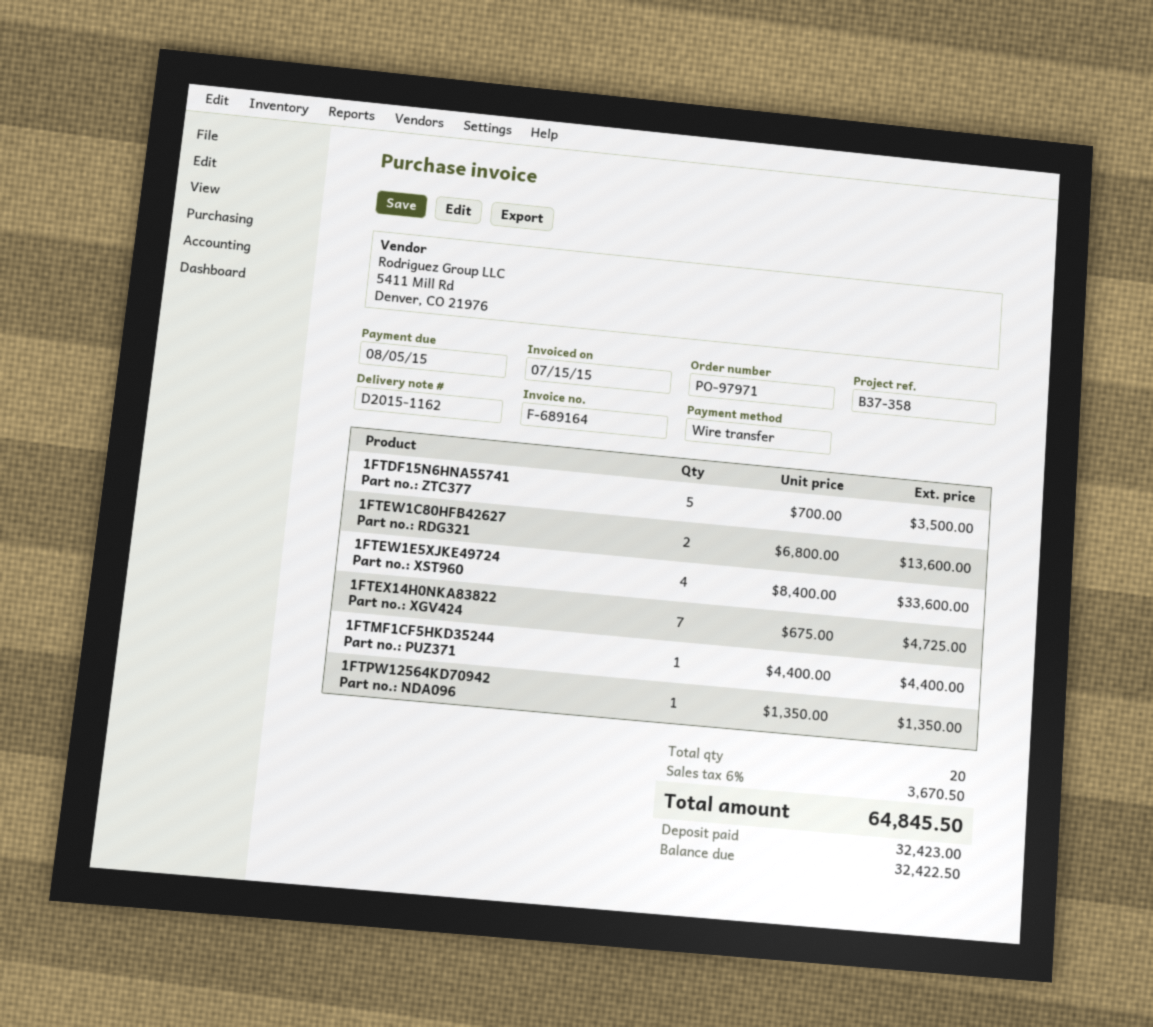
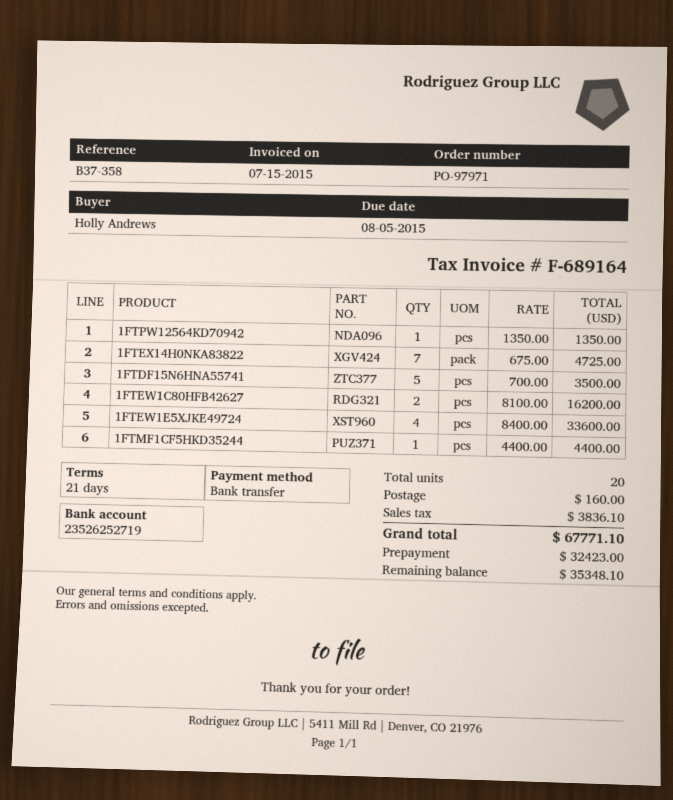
1FTEW1C80HFB42627: 2 x 6800.00 = 13600.00 -> 2 x 8100.00 = 16200.00
shipping: none -> 160.00
tax: 3670.50 -> 3836.10
total: 64845.50 -> 67771.10
balance: 32422.50 -> 35348.10

